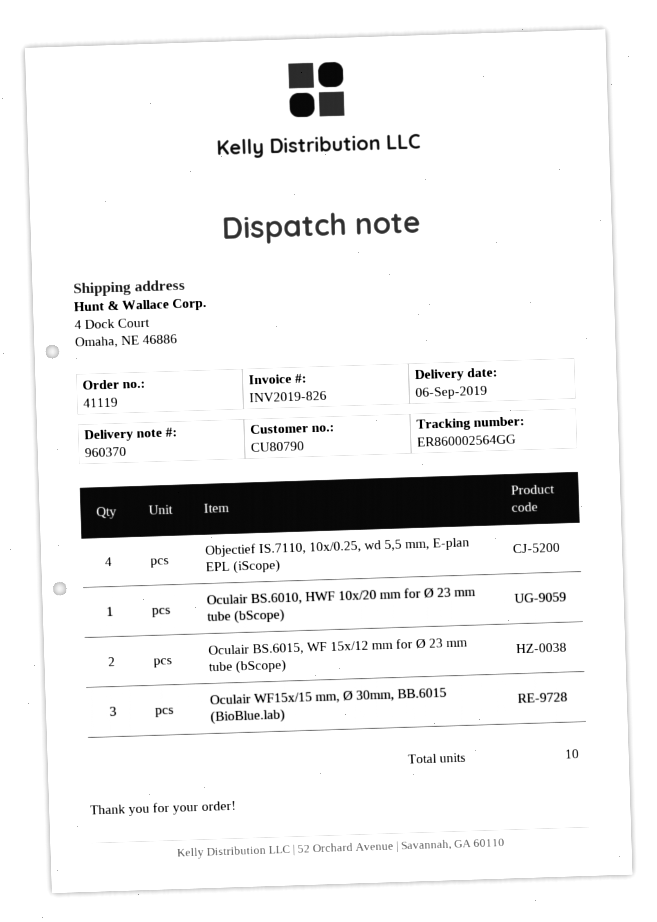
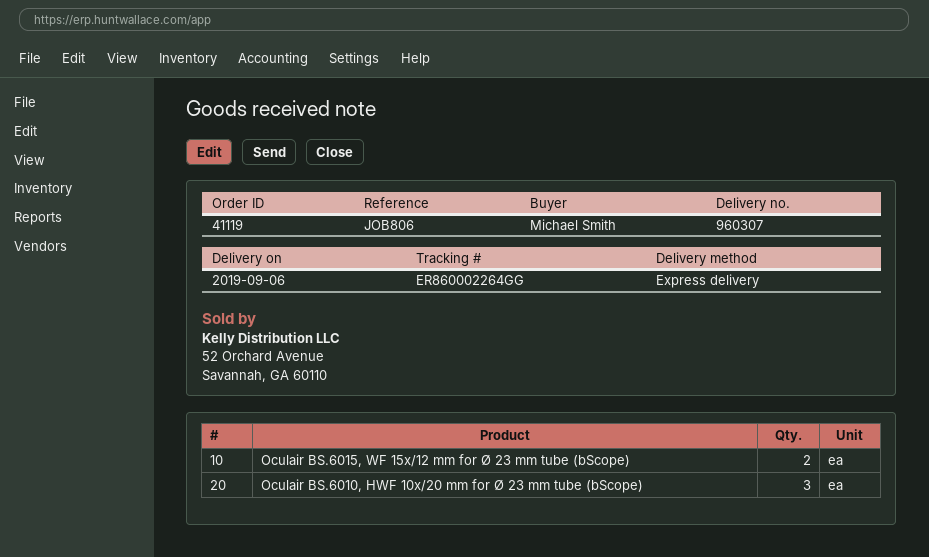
delivery note number: 960370 -> 960307
tracking number: ER860002564GG -> ER860002264GG
Objectief IS.7110, 10x/0.25, wd 5,5 mm, E-plan EPL (iScope): 4 -> none
Oculair BS.6010, HWF 10x/20 mm for Ø 23 mm tube (bScope): 1 -> 3
Oculair WF15x/15 mm, Ø 30mm, BB.6015 (BioBlue.lab): 3 -> none

